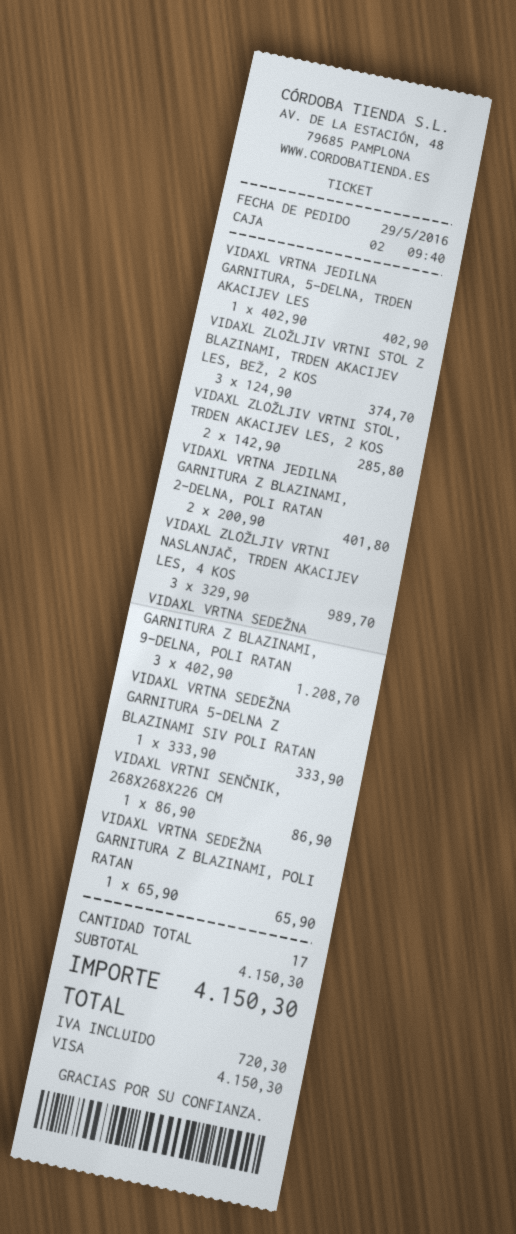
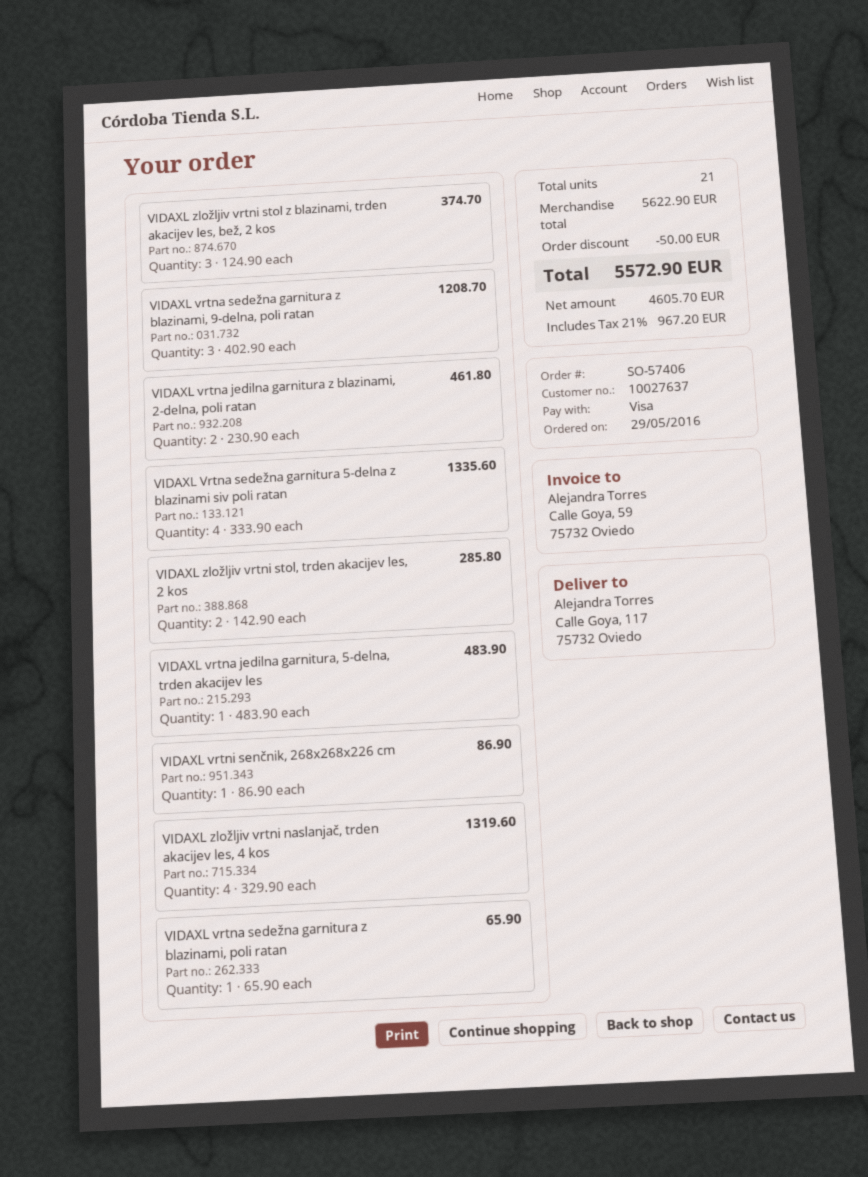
VIDAXL VRTNA JEDILNA GARNITURA, 5-DELNA, TRDEN AKACIJEV LES: 1 x 402.90 = 402.90 -> 1 x 483.90 = 483.90
VIDAXL VRTNA JEDILNA GARNITURA Z BLAZINAMI, 2-DELNA, POLI RATAN: 2 x 200.90 = 401.80 -> 2 x 230.90 = 461.80
VIDAXL ZLOŽLJIV VRTNI NASLANJAČ, TRDEN AKACIJEV LES, 4 KOS: 3 x 329.90 = 989.70 -> 4 x 329.90 = 1319.60
VIDAXL VRTNA SEDEŽNA GARNITURA 5-DELNA Z BLAZINAMI SIV POLI RATAN: 1 x 333.90 = 333.90 -> 4 x 333.90 = 1335.60
total quantity: 17 -> 21
subtotal: 4150.30 -> 5622.90
discount: none -> 50.00
tax: 720.30 -> 967.20
total: 4150.30 -> 5572.90

